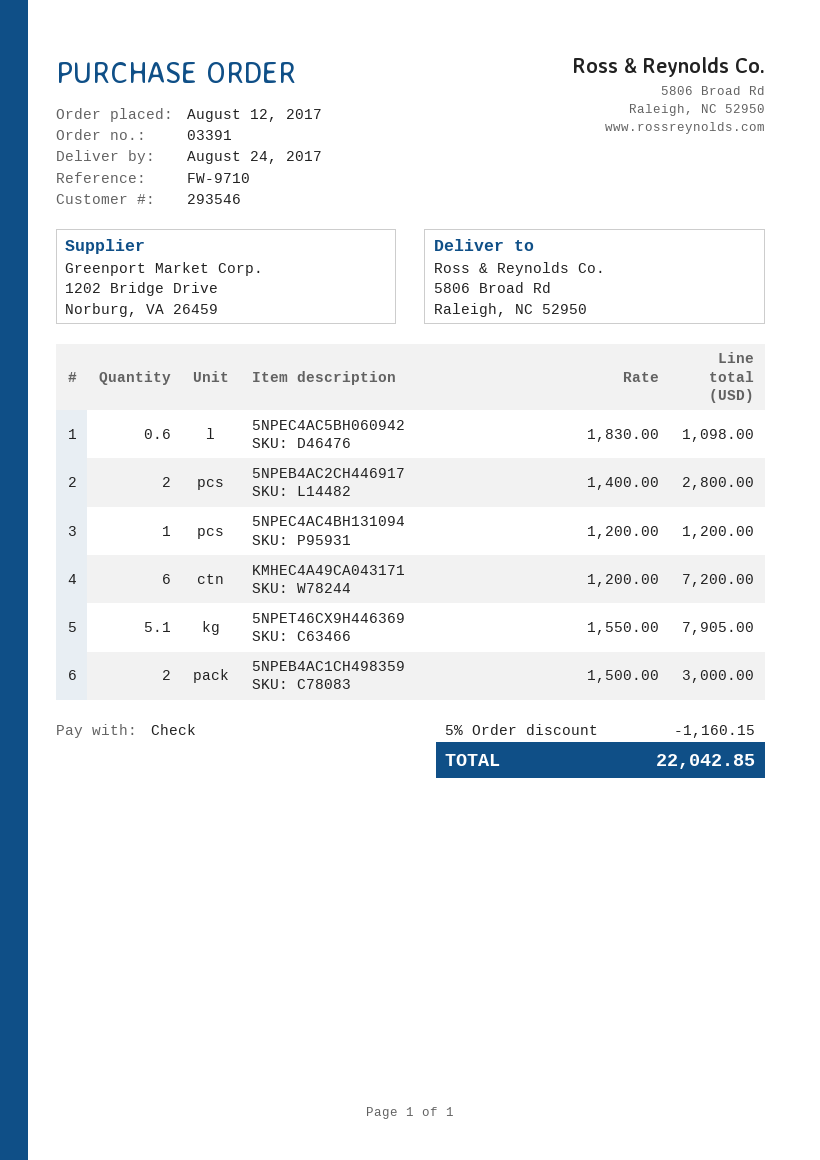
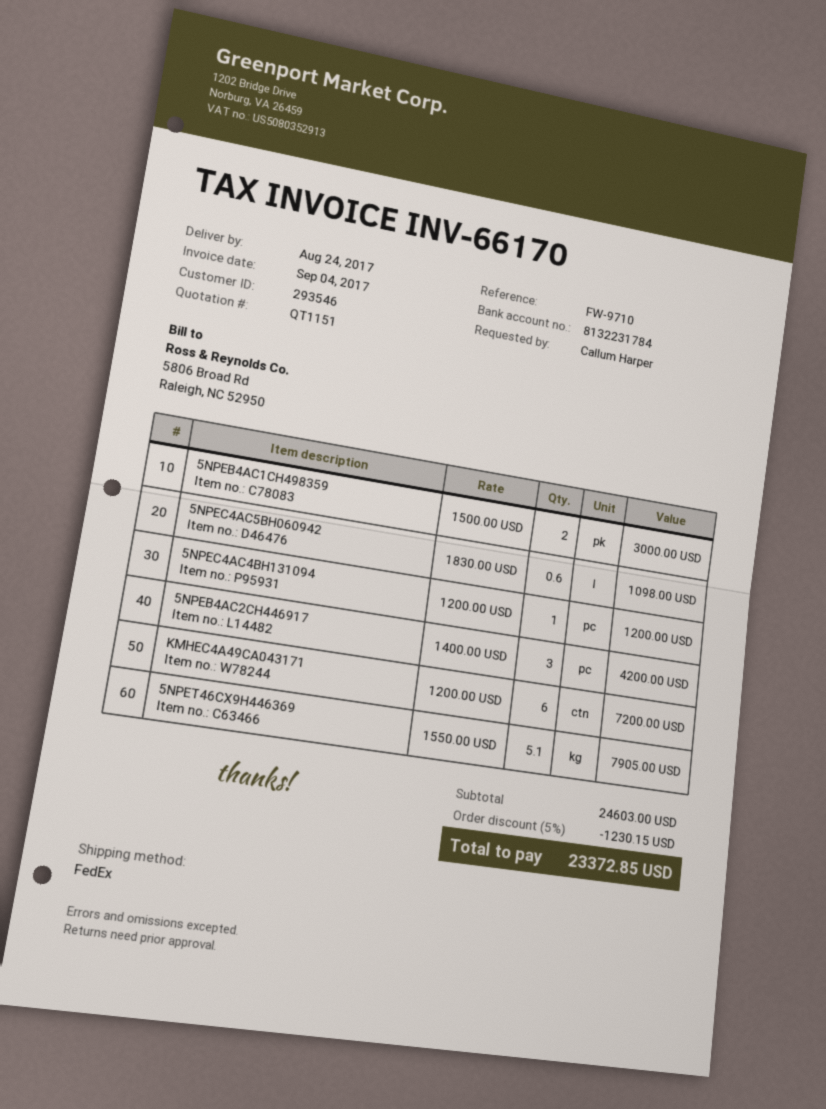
5NPEB4AC2CH446917: 2 x 1400.00 = 2800.00 -> 3 x 1400.00 = 4200.00
discount: 5% = 1160.15 -> 5% = 1230.15
total: 22042.85 -> 23372.85

